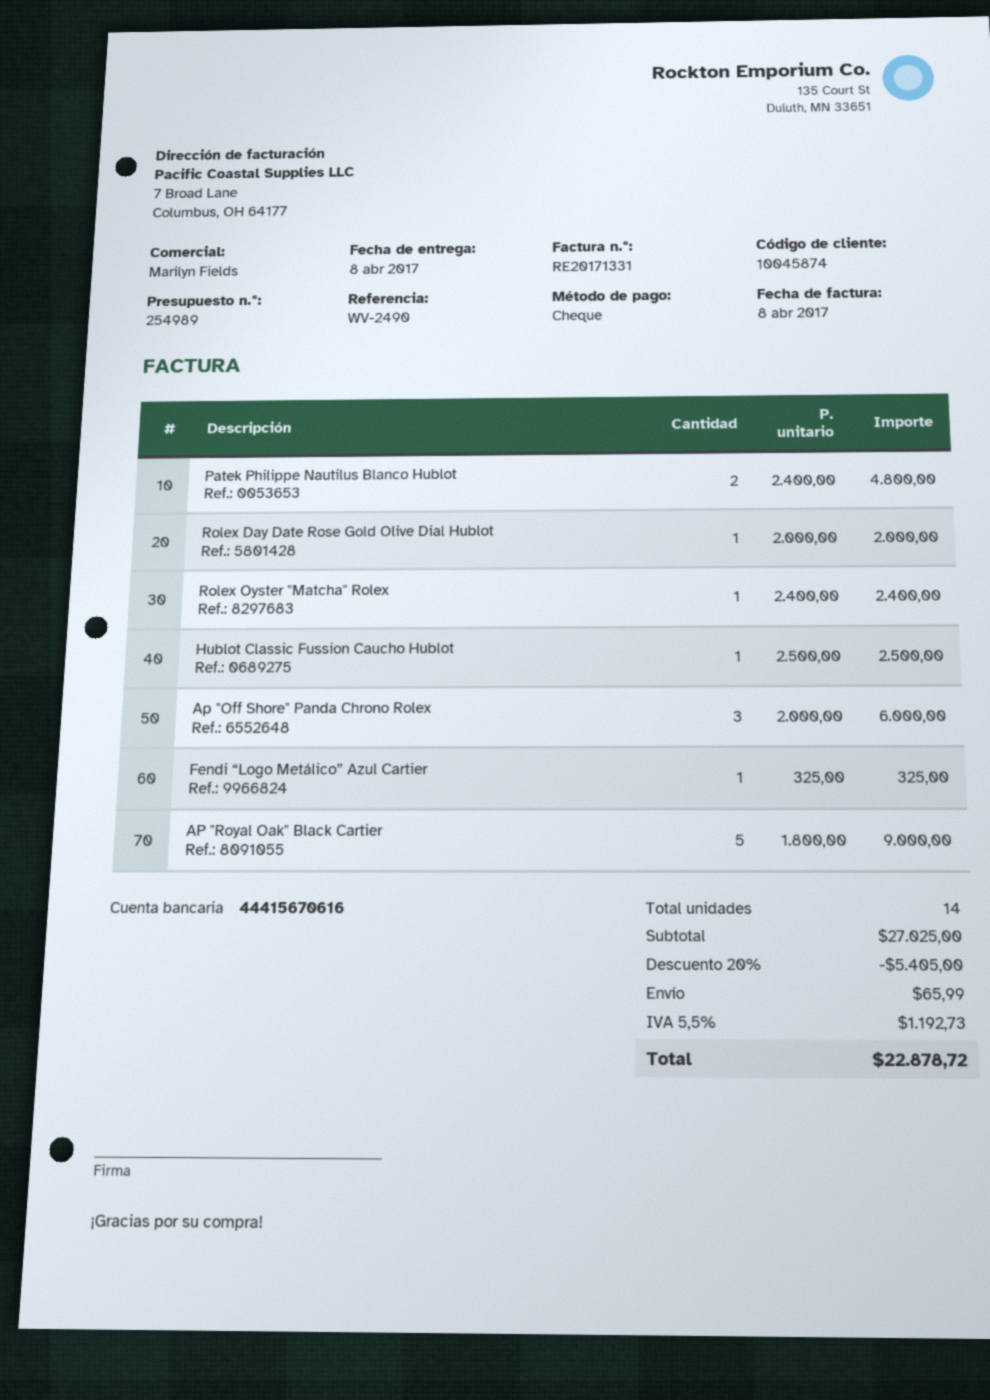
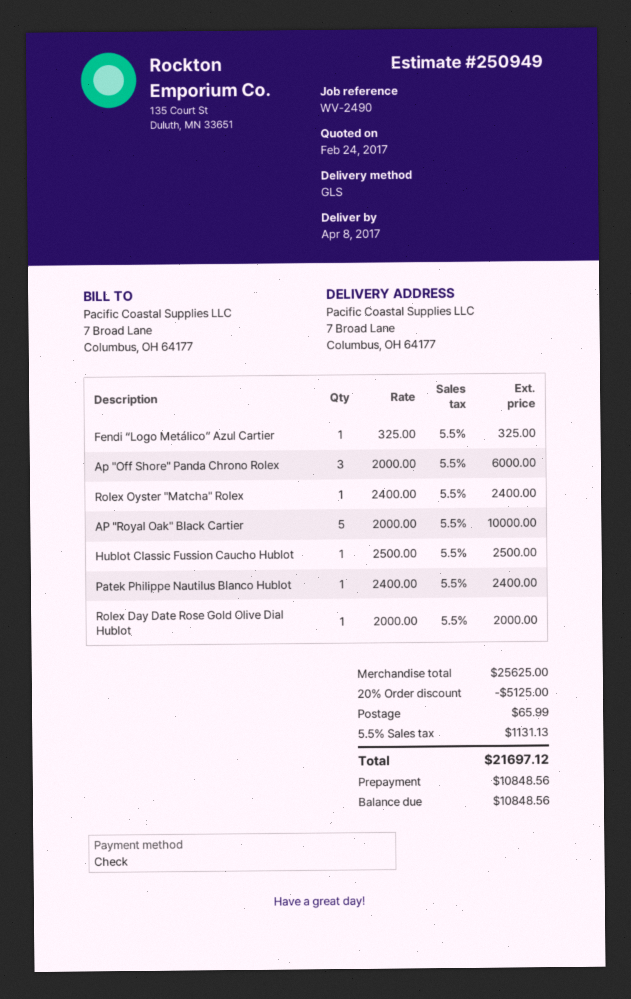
quote number: 254989 -> 250949
Patek Philippe Nautilus Blanco Hublot: 2 x 2400.00 = 4800.00 -> 1 x 2400.00 = 2400.00
AP "Royal Oak" Black Cartier: 5 x 1800.00 = 9000.00 -> 5 x 2000.00 = 10000.00
subtotal: 27025.00 -> 25625.00
discount: 20% = 5405.00 -> 20% = 5125.00
tax: 5.5% = 1192.73 -> 5.5% = 1131.13
total: 22878.72 -> 21697.12

